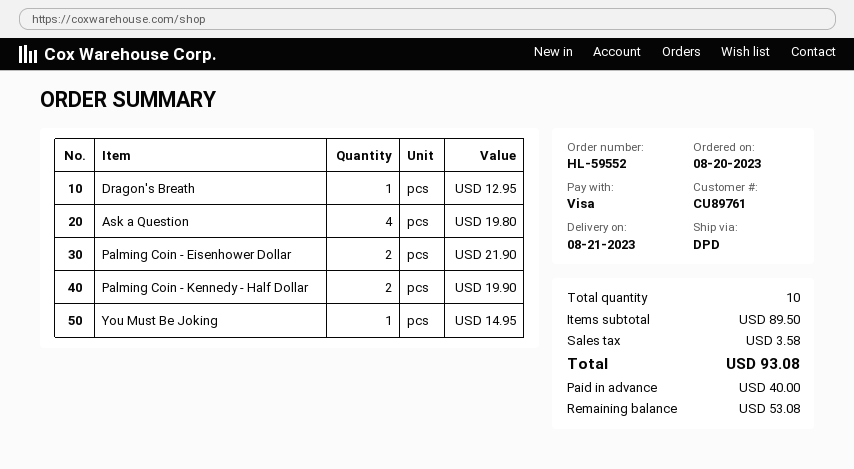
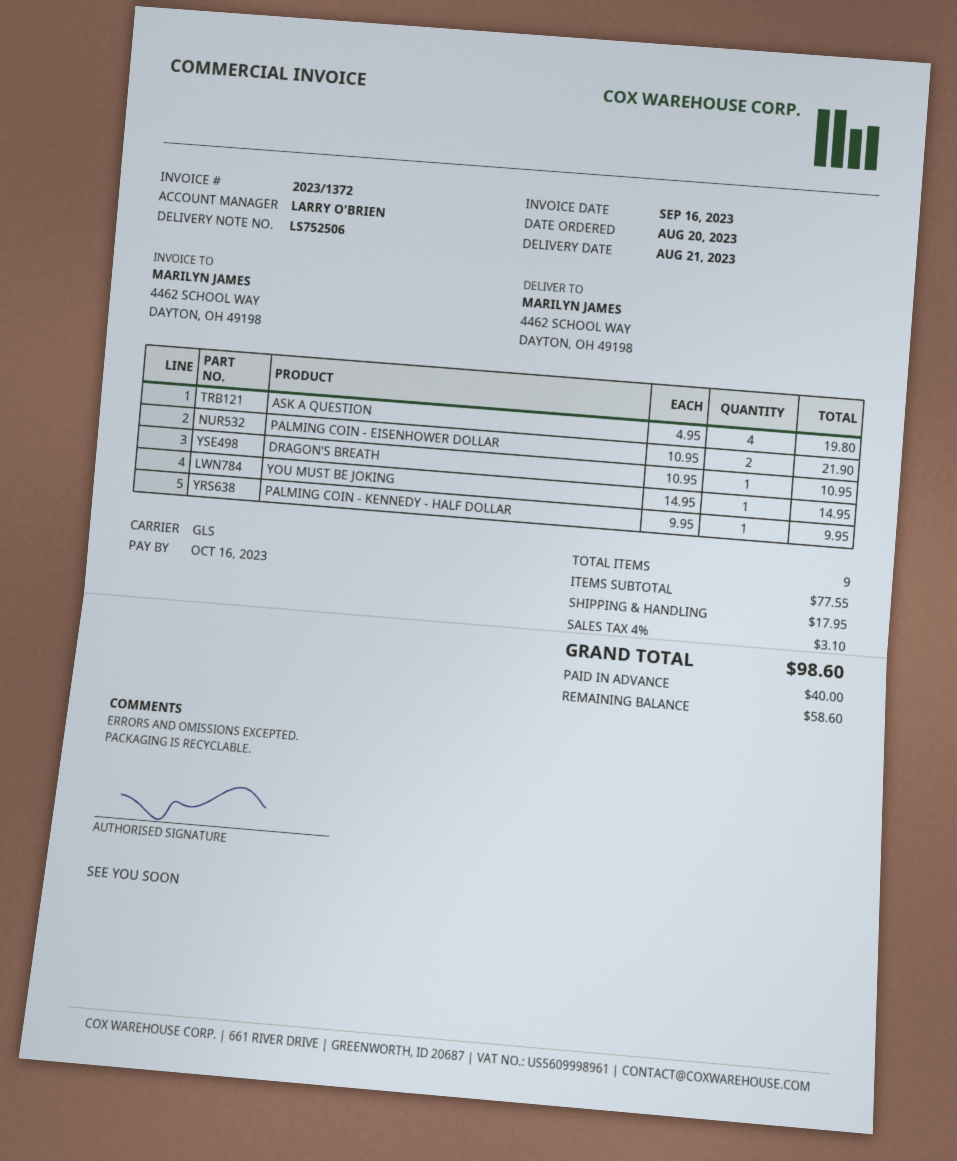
shipping method: DPD -> GLS
Dragon's Breath: 1 for 12.95 -> 1 for 10.95
Palming Coin - Kennedy - Half Dollar: 2 for 19.90 -> 1 for 9.95
total quantity: 10 -> 9
subtotal: 89.50 -> 77.55
shipping: none -> 17.95
tax: 3.58 -> 3.10
total: 93.08 -> 98.60
balance: 53.08 -> 58.60

